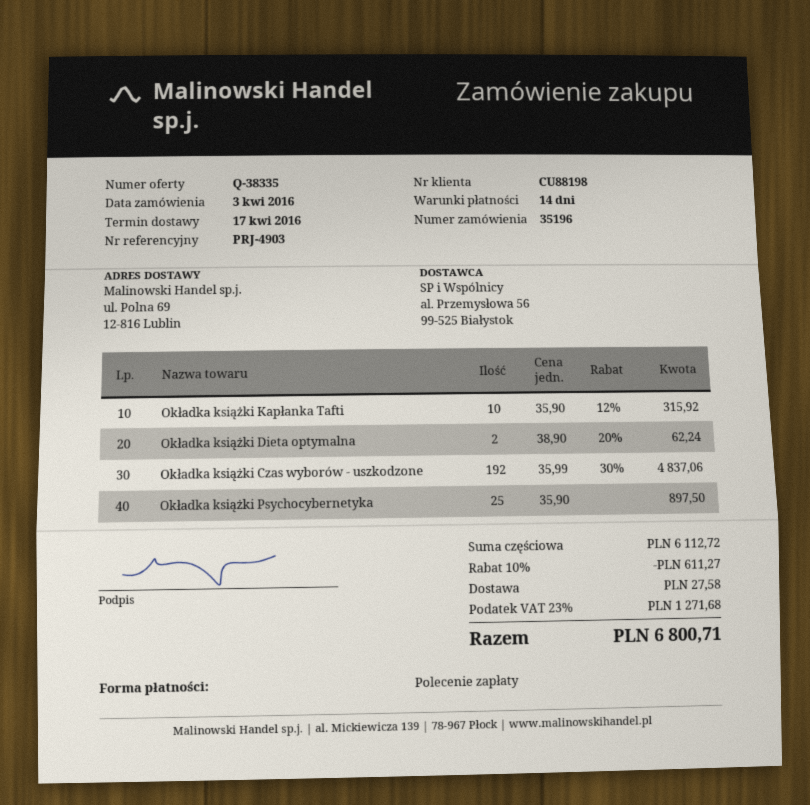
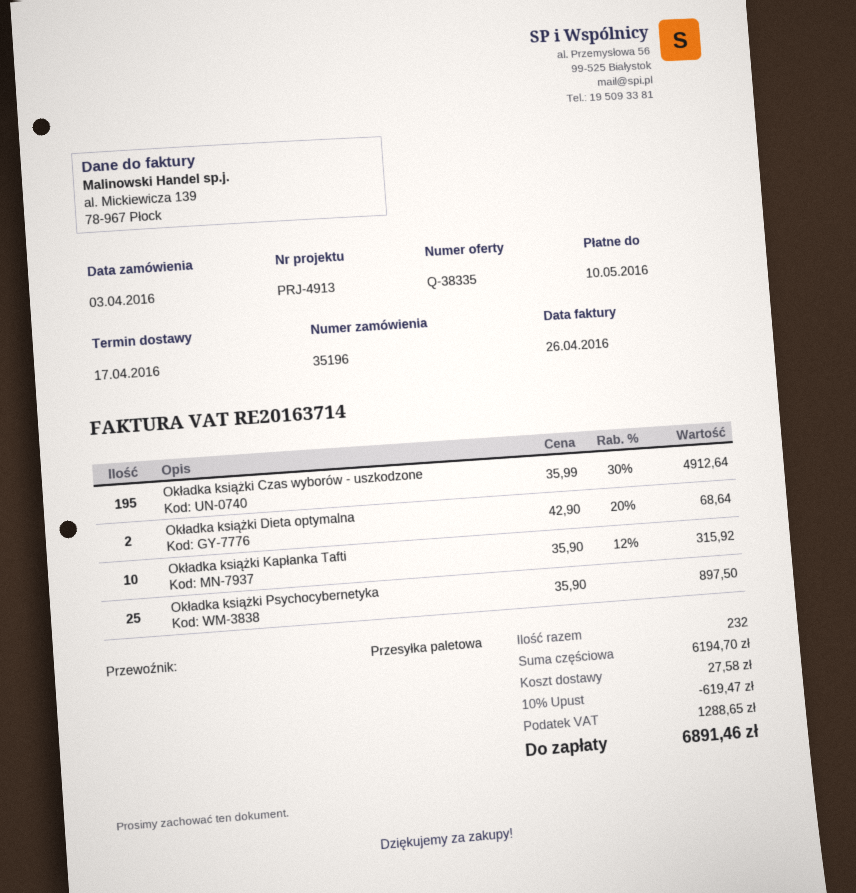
reference: PRJ-4903 -> PRJ-4913
Okładka książki Dieta optymalna: 2 x 38.90 - 20% = 62.24 -> 2 x 42.90 - 20% = 68.64
Okładka książki Czas wyborów - uszkodzone: 192 x 35.99 - 30% = 4837.06 -> 195 x 35.99 - 30% = 4912.64
subtotal: 6112.72 -> 6194.70
discount: 10% = 611.27 -> 10% = 619.47
tax: 1271.68 -> 1288.65
total: 6800.71 -> 6891.46

